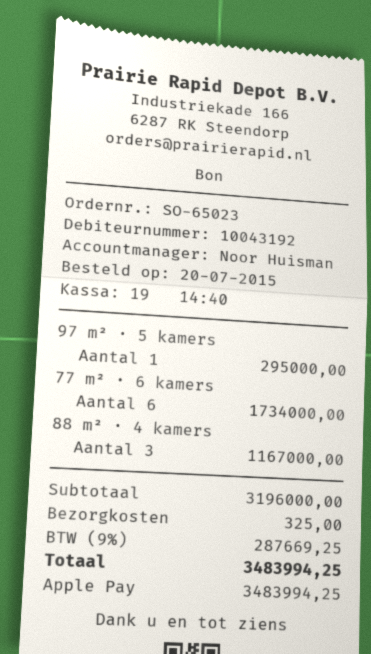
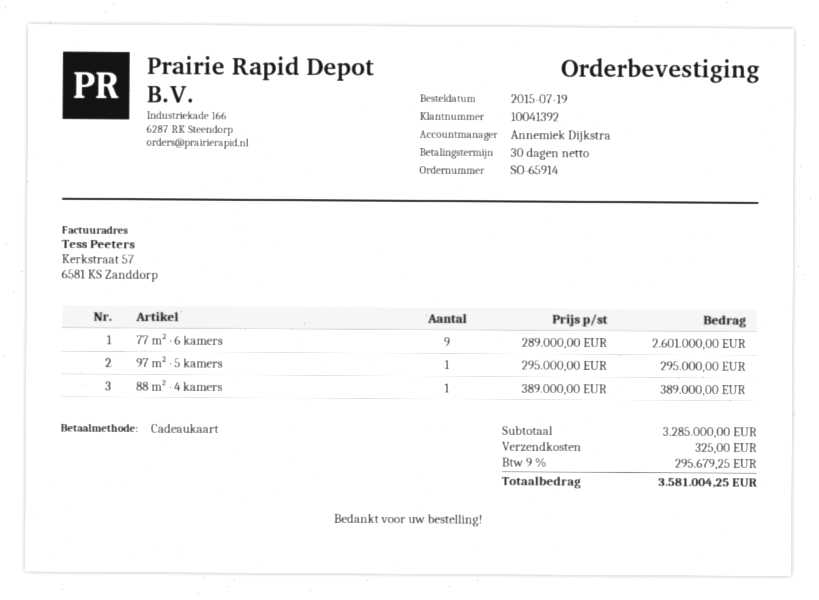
order number: SO-65023 -> SO-65914
order date: 2015-07-20 -> 2015-07-19
customer number: 10043192 -> 10041392
sales rep: Noor Huisman -> Annemiek Dijkstra
payment method: Apple Pay -> gift card
77 m² · 6 kamers: 6 for 1734000.00 -> 9 for 2601000.00
88 m² · 4 kamers: 3 for 1167000.00 -> 1 for 389000.00
subtotal: 3196000.00 -> 3285000.00
tax: 9% = 287669.25 -> 9% = 295679.25
total: 3483994.25 -> 3581004.25

